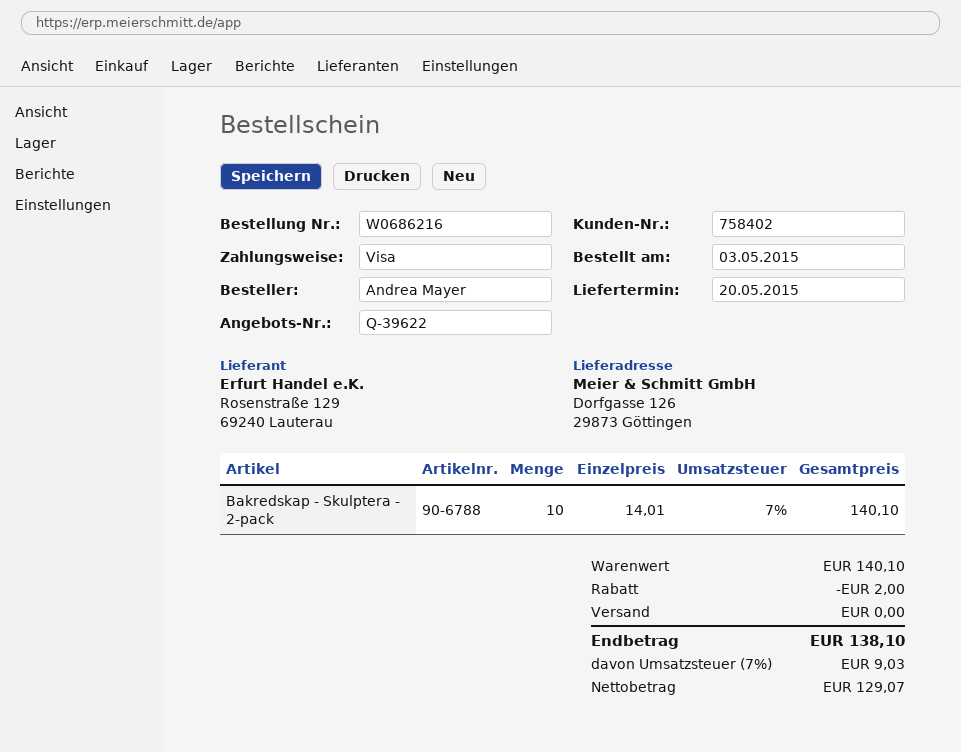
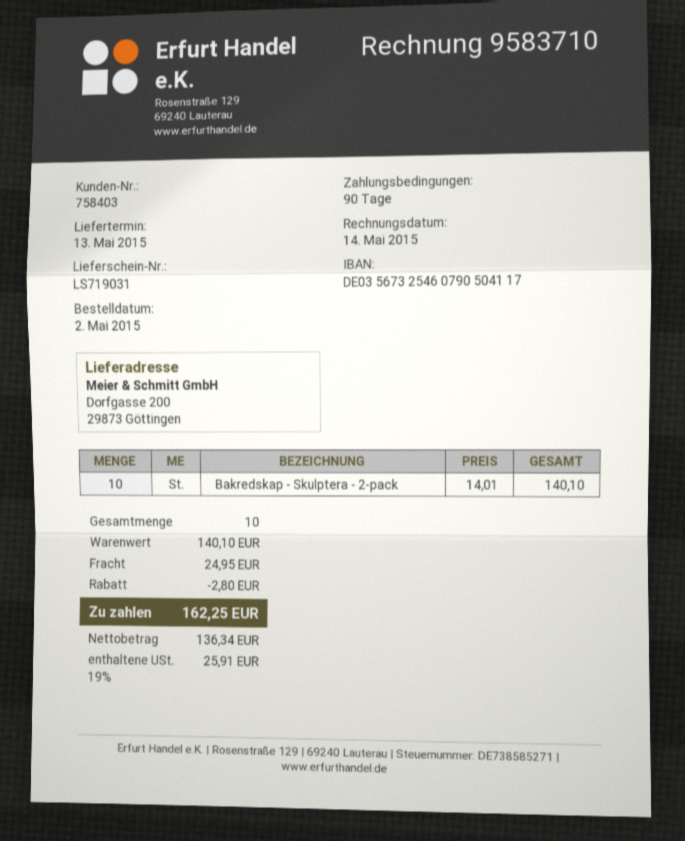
order date: 2015-05-03 -> 2015-05-02
delivery date: 2015-05-20 -> 2015-05-13
customer number: 758402 -> 758403
ship to: Dorfgasse 126, 29873 Göttingen -> Dorfgasse 200, 29873 Göttingen
discount: 2.00 -> 2.80
shipping: 0.00 -> 24.95
net: 129.07 -> 136.34
tax: 7% = 9.03 -> 19% = 25.91
total: 138.10 -> 162.25

